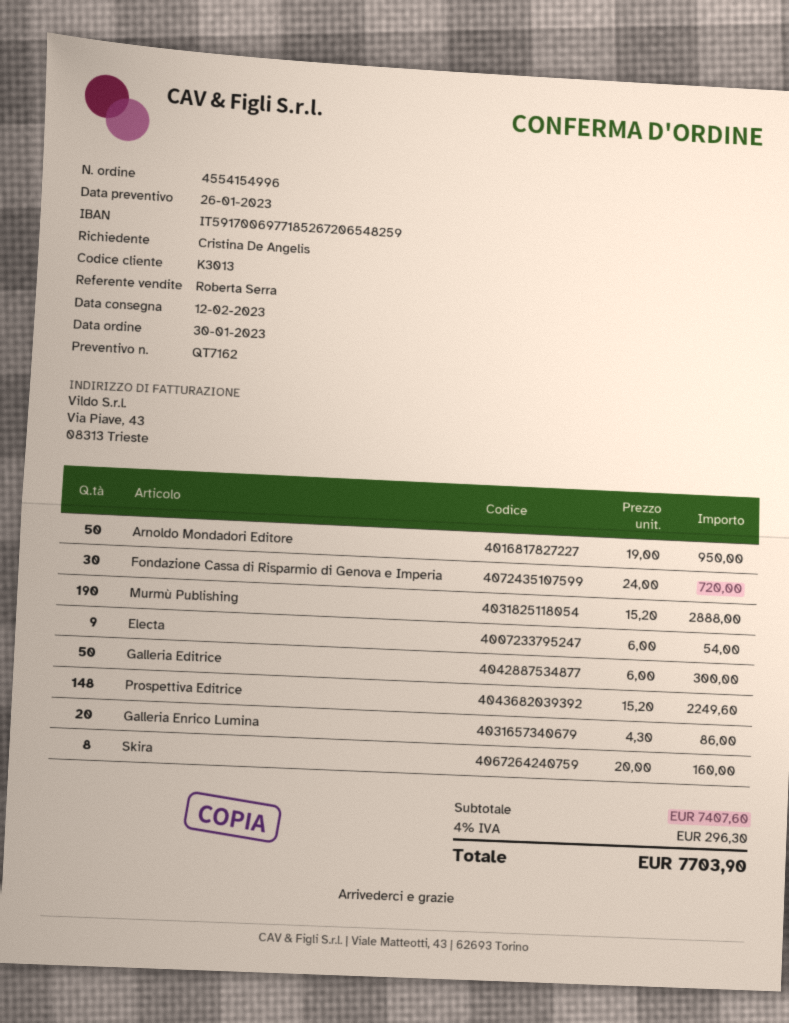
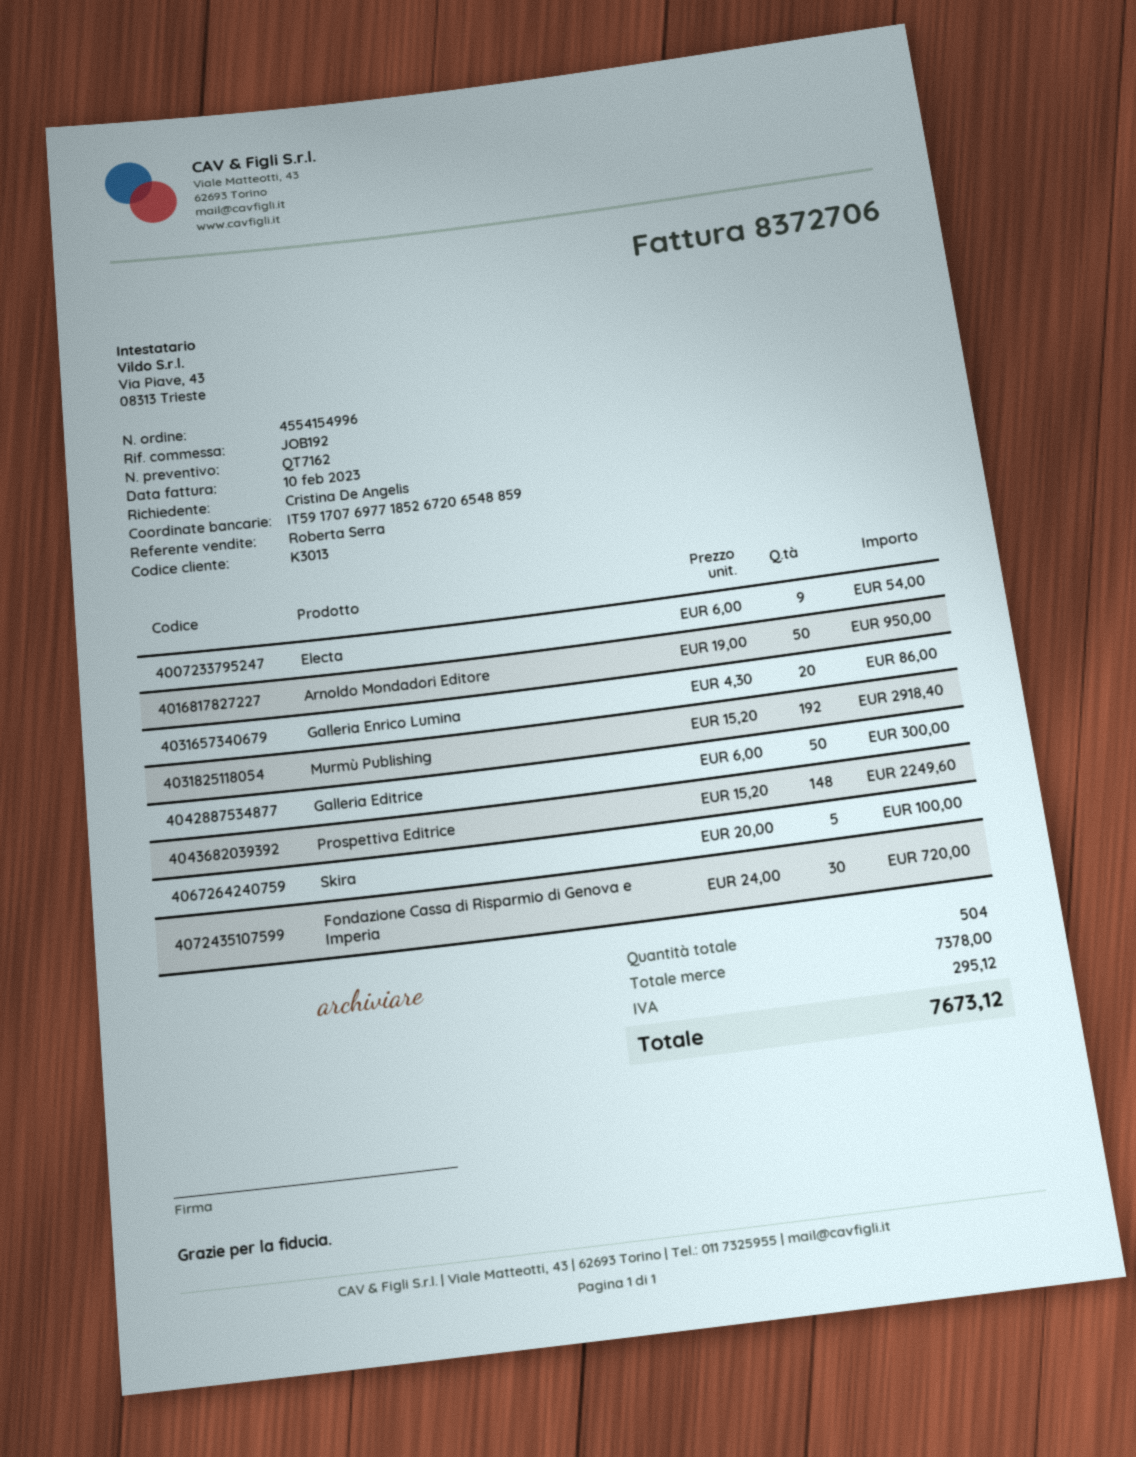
bank account: IT5917006977185267206548259 -> IT5917076977185267206548859
Murmù Publishing: 190 x 15.20 = 2888.00 -> 192 x 15.20 = 2918.40
Skira: 8 x 20.00 = 160.00 -> 5 x 20.00 = 100.00
subtotal: 7407.60 -> 7378.00
tax: 296.30 -> 295.12
total: 7703.90 -> 7673.12

